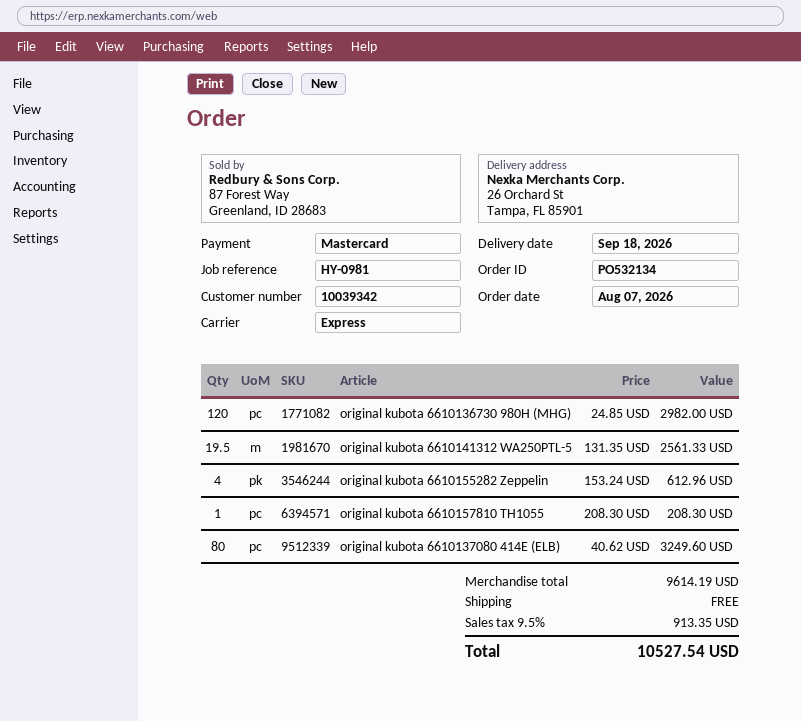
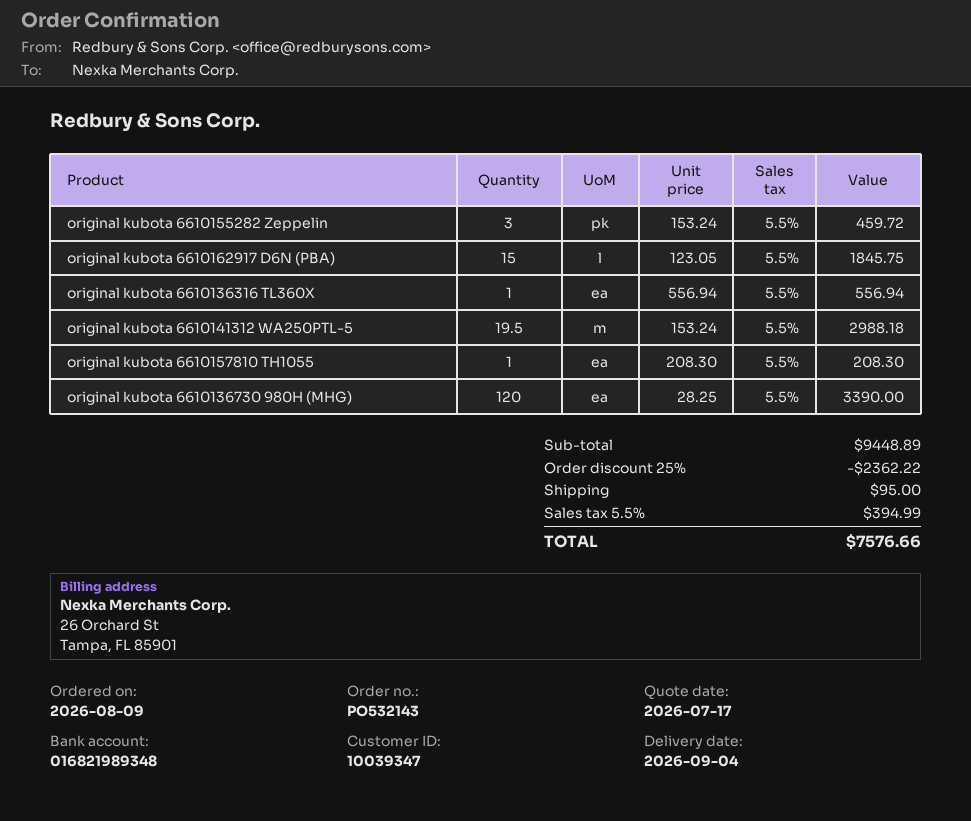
order number: PO532134 -> PO532143
order date: 2026-08-07 -> 2026-08-09
delivery date: 2026-09-18 -> 2026-09-04
customer number: 10039342 -> 10039347
original kubota 6610136730 980H (MHG): 120 x 24.85 = 2982.00 -> 120 x 28.25 = 3390.00
original kubota 6610141312 WA250PTL-5: 19.5 x 131.35 = 2561.33 -> 19.5 x 153.24 = 2988.18
original kubota 6610155282 Zeppelin: 4 x 153.24 = 612.96 -> 3 x 153.24 = 459.72
original kubota 6610137080 414E (ELB): 80 x 40.62 = 3249.60 -> none
original kubota 6610162917 D6N (PBA): none -> 15 x 123.05 = 1845.75
original kubota 6610136316 TL360X: none -> 1 x 556.94 = 556.94
subtotal: 9614.19 -> 9448.89
discount: none -> 25% = 2362.22
shipping: 0.00 -> 95.00
tax: 9.5% = 913.35 -> 5.5% = 394.99
total: 10527.54 -> 7576.66

